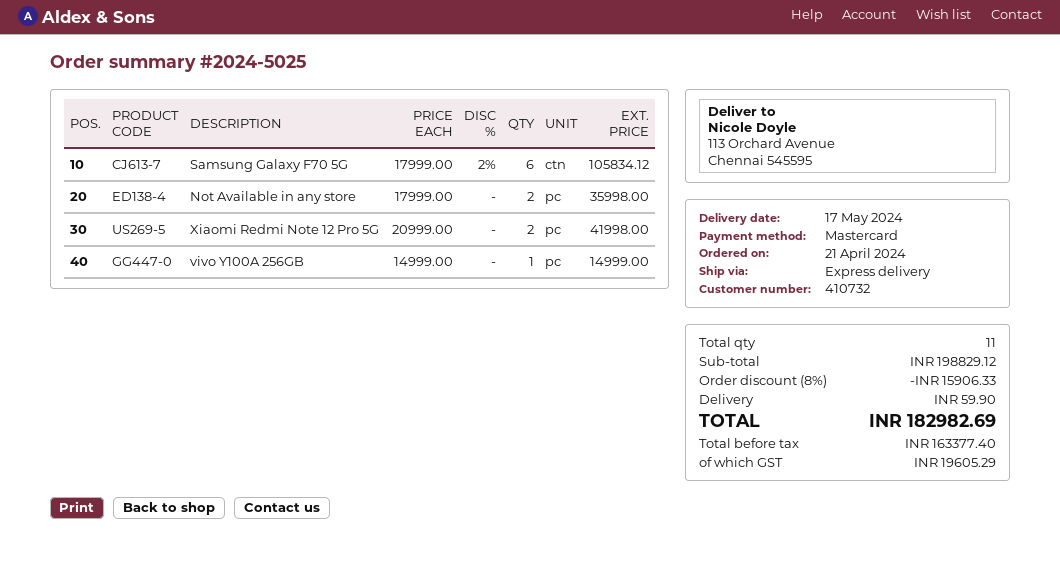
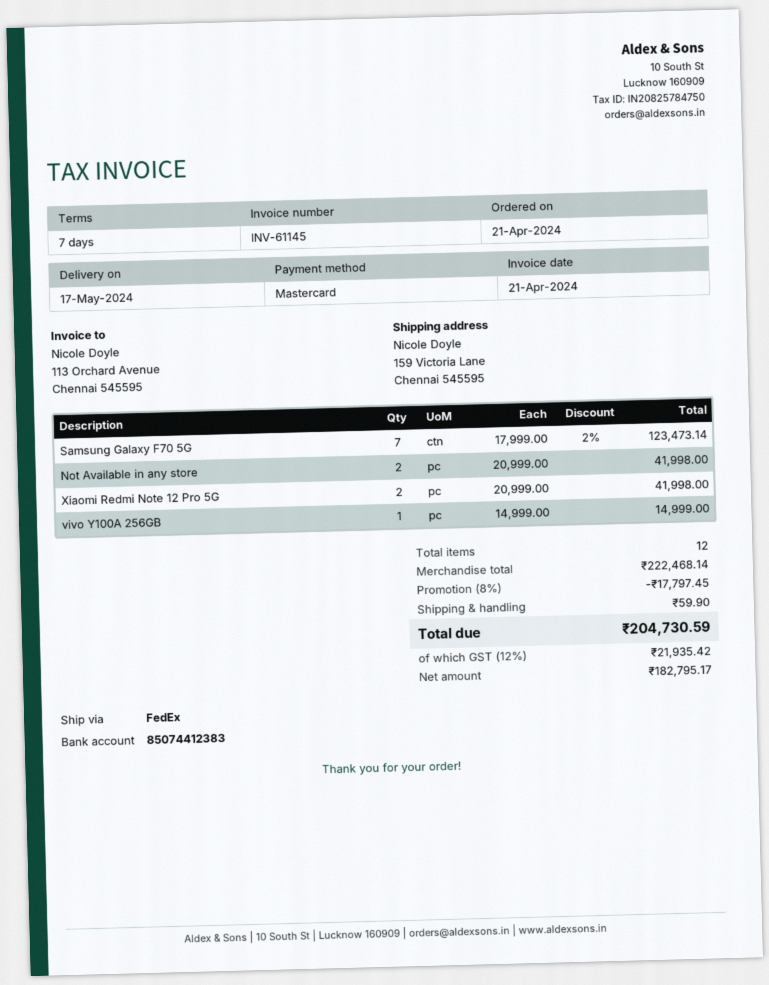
shipping method: express -> FedEx
ship to: 113 Orchard Avenue, Chennai 545595 -> 159 Victoria Lane, Chennai 545595
Samsung Galaxy F70 5G: 6 x 17999.00 - 2% = 105834.12 -> 7 x 17999.00 - 2% = 123473.14
Not Available in any store: 2 x 17999.00 = 35998.00 -> 2 x 20999.00 = 41998.00
total quantity: 11 -> 12
subtotal: 198829.12 -> 222468.14
discount: 8% = 15906.33 -> 8% = 17797.45
net: 163377.40 -> 182795.17
tax: 19605.29 -> 21935.42
total: 182982.69 -> 204730.59

